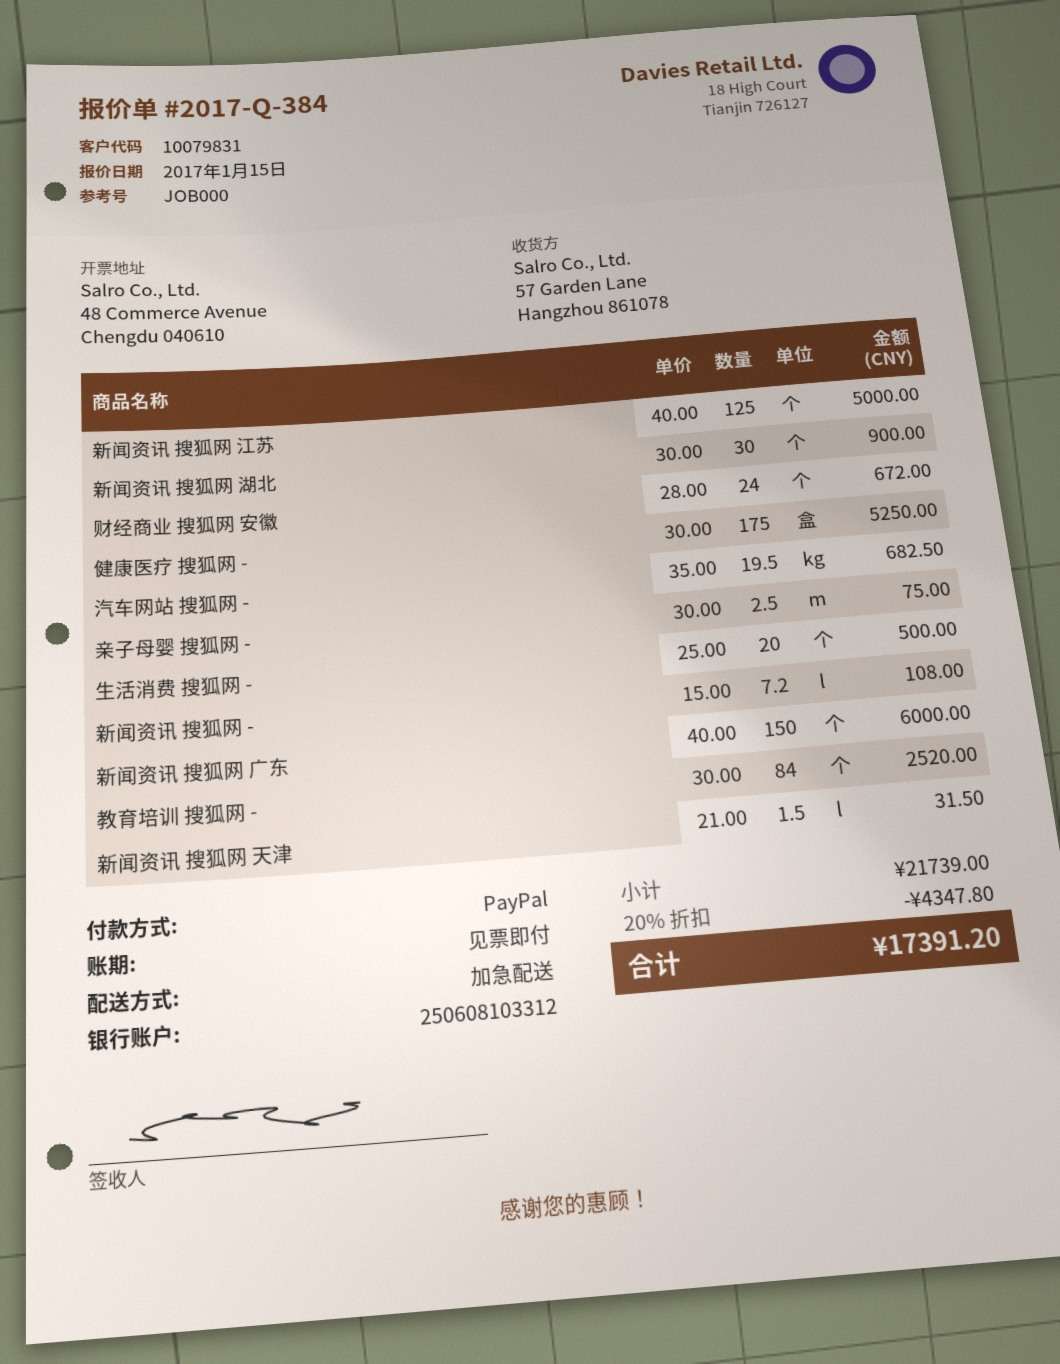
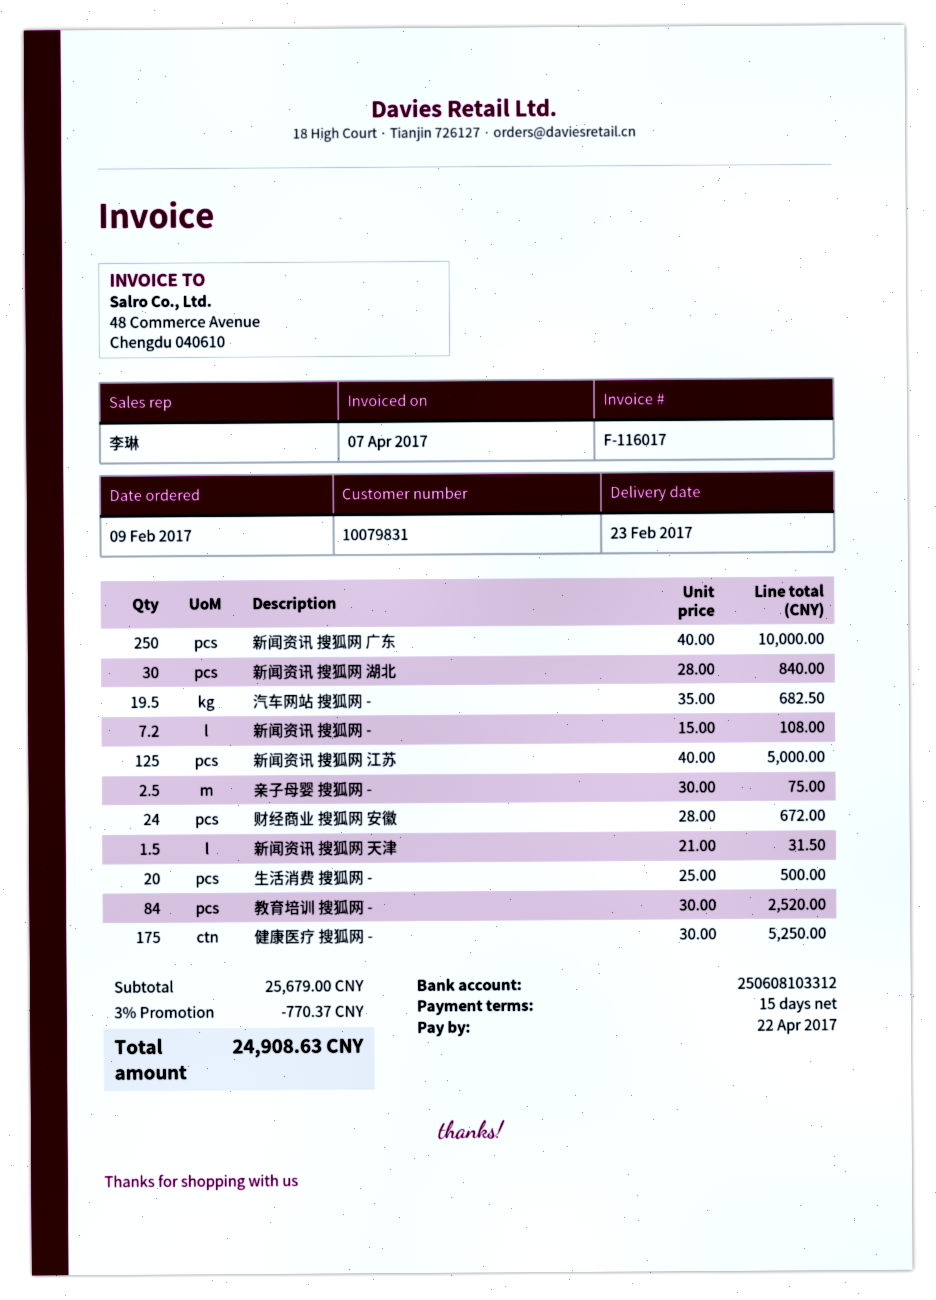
payment terms: on receipt -> 15 days
新闻资讯 搜狐网 湖北: 30 x 30.00 = 900.00 -> 30 x 28.00 = 840.00
新闻资讯 搜狐网 广东: 150 x 40.00 = 6000.00 -> 250 x 40.00 = 10000.00
subtotal: 21739.00 -> 25679.00
discount: 20% = 4347.80 -> 3% = 770.37
total: 17391.20 -> 24908.63

